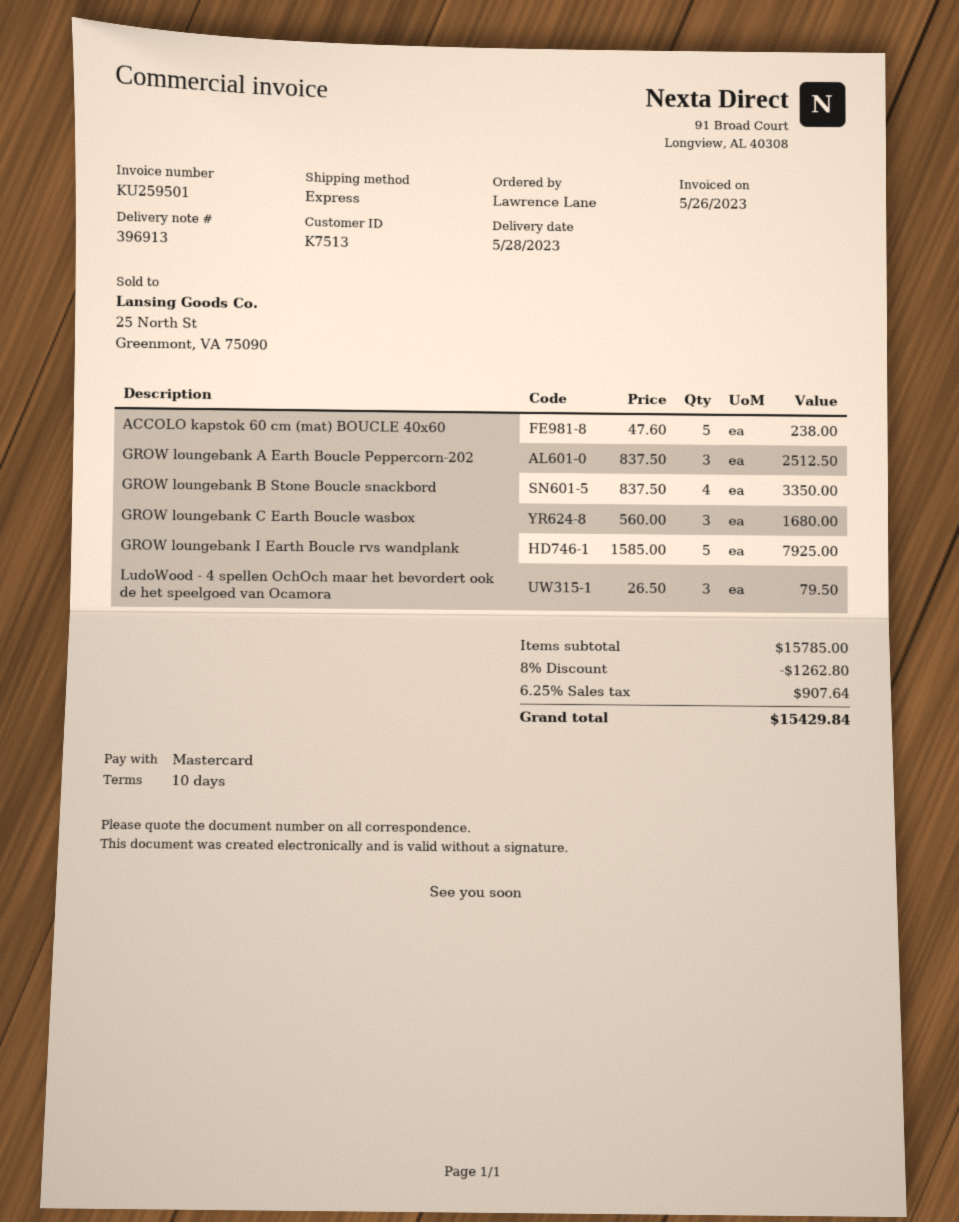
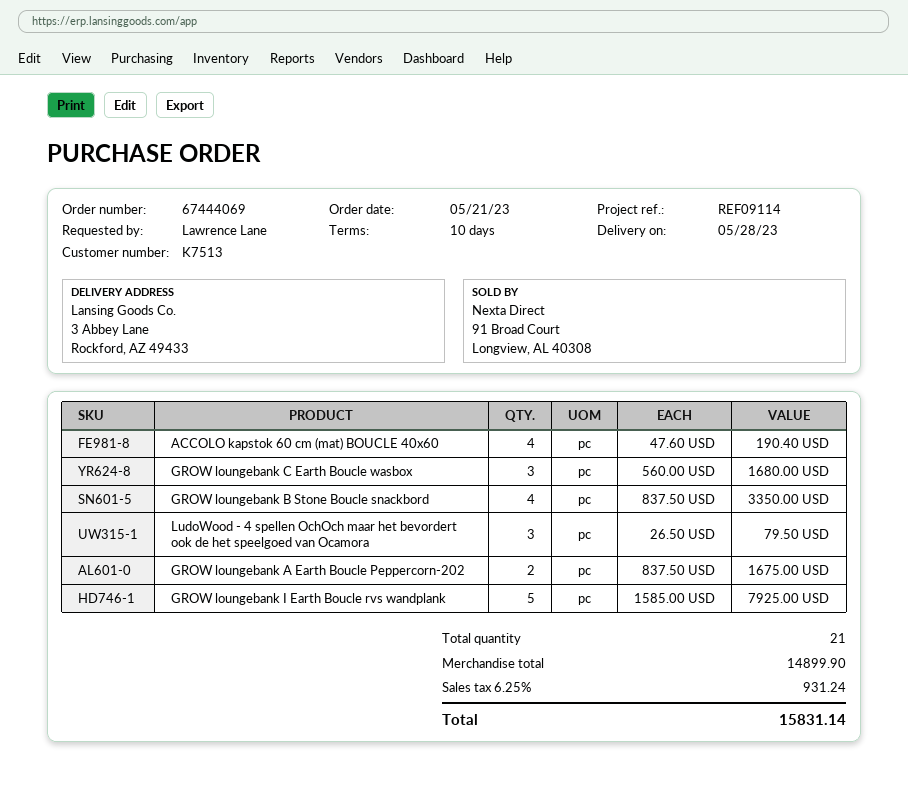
ACCOLO kapstok 60 cm (mat) BOUCLE 40x60: 5 x 47.60 = 238.00 -> 4 x 47.60 = 190.40
GROW loungebank A Earth Boucle Peppercorn-202: 3 x 837.50 = 2512.50 -> 2 x 837.50 = 1675.00
subtotal: 15785.00 -> 14899.90
discount: 8% = 1262.80 -> none
tax: 6.25% = 907.64 -> 6.25% = 931.24
total: 15429.84 -> 15831.14

